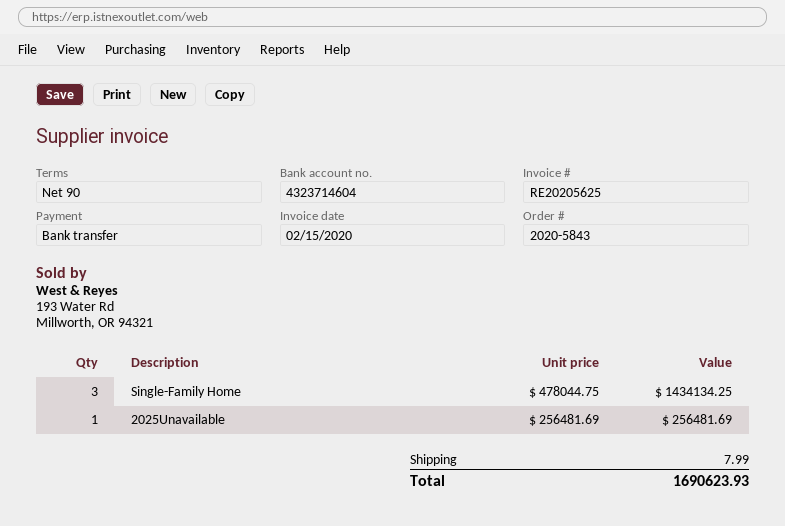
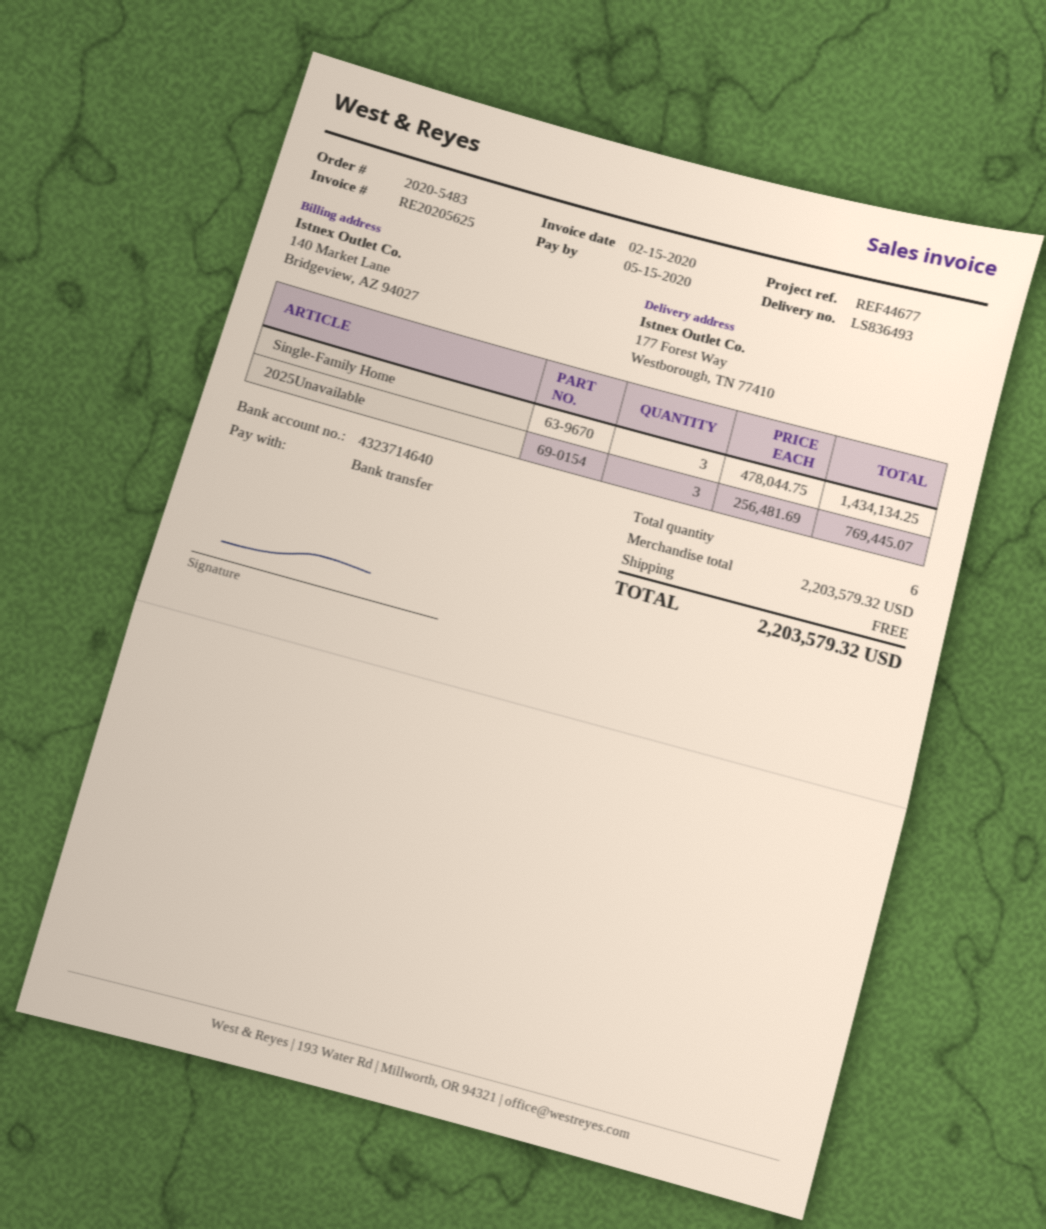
order number: 2020-5843 -> 2020-5483
bank account: 4323714604 -> 4323714640
2025Unavailable: 1 x 256481.69 = 256481.69 -> 3 x 256481.69 = 769445.07
shipping: 7.99 -> 0.00
total: 1690623.93 -> 2203579.32

